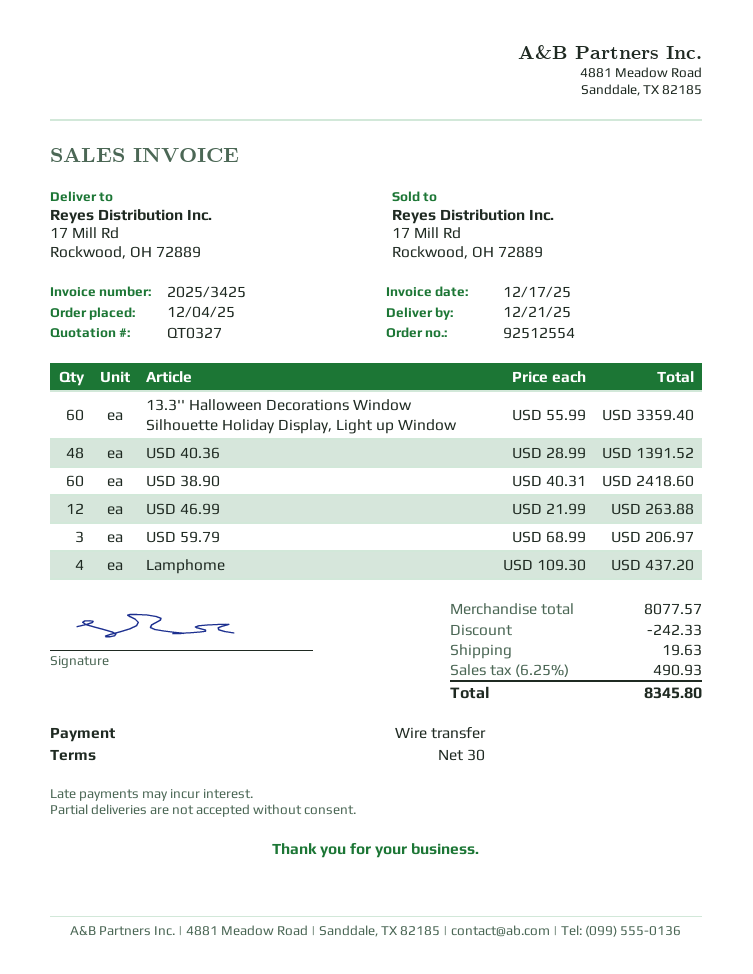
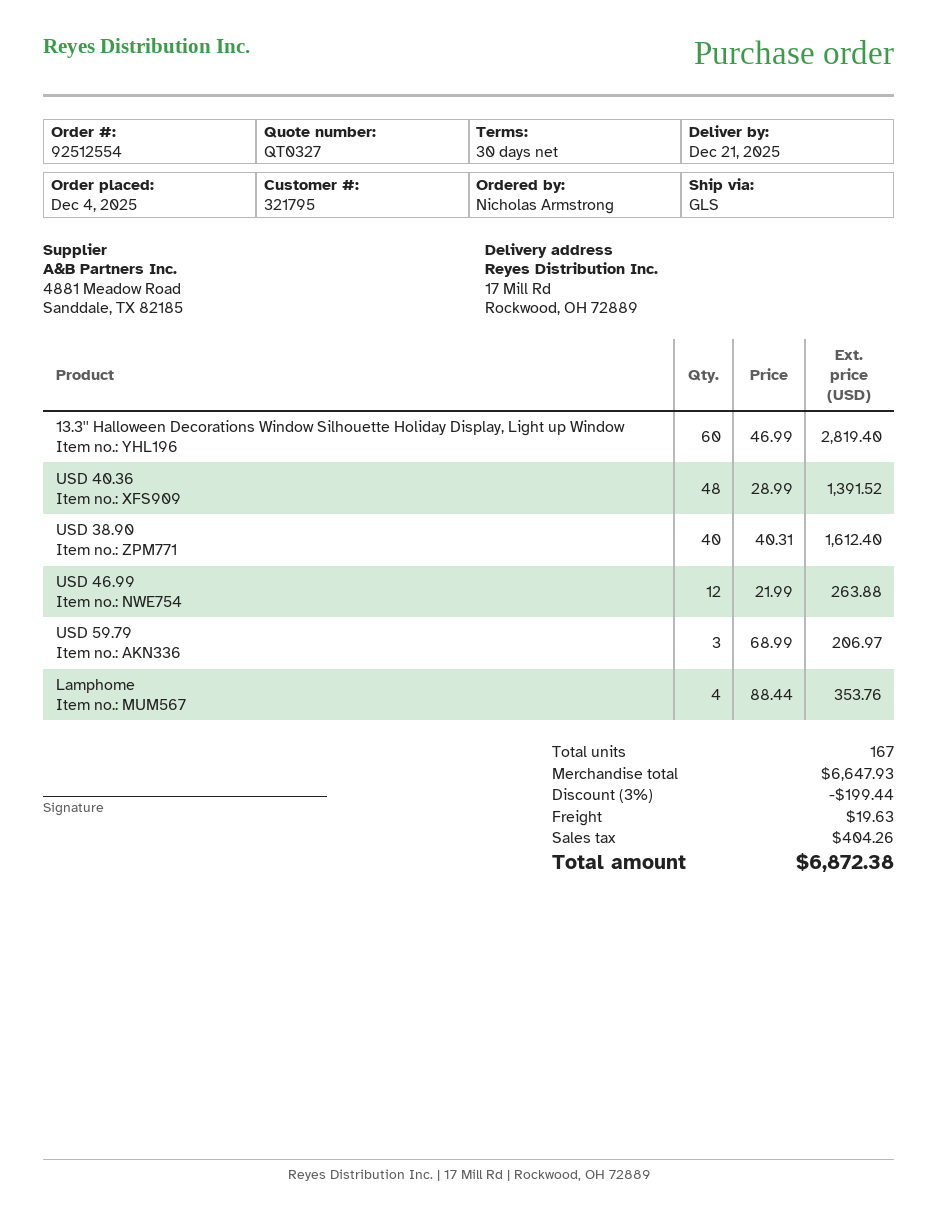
13.3'' Halloween Decorations Window Silhouette Holiday Display, Light up Window: 60 x 55.99 = 3359.40 -> 60 x 46.99 = 2819.40
USD 38.90: 60 x 40.31 = 2418.60 -> 40 x 40.31 = 1612.40
Lamphome: 4 x 109.30 = 437.20 -> 4 x 88.44 = 353.76
subtotal: 8077.57 -> 6647.93
discount: 242.33 -> 199.44
tax: 490.93 -> 404.26
total: 8345.80 -> 6872.38

